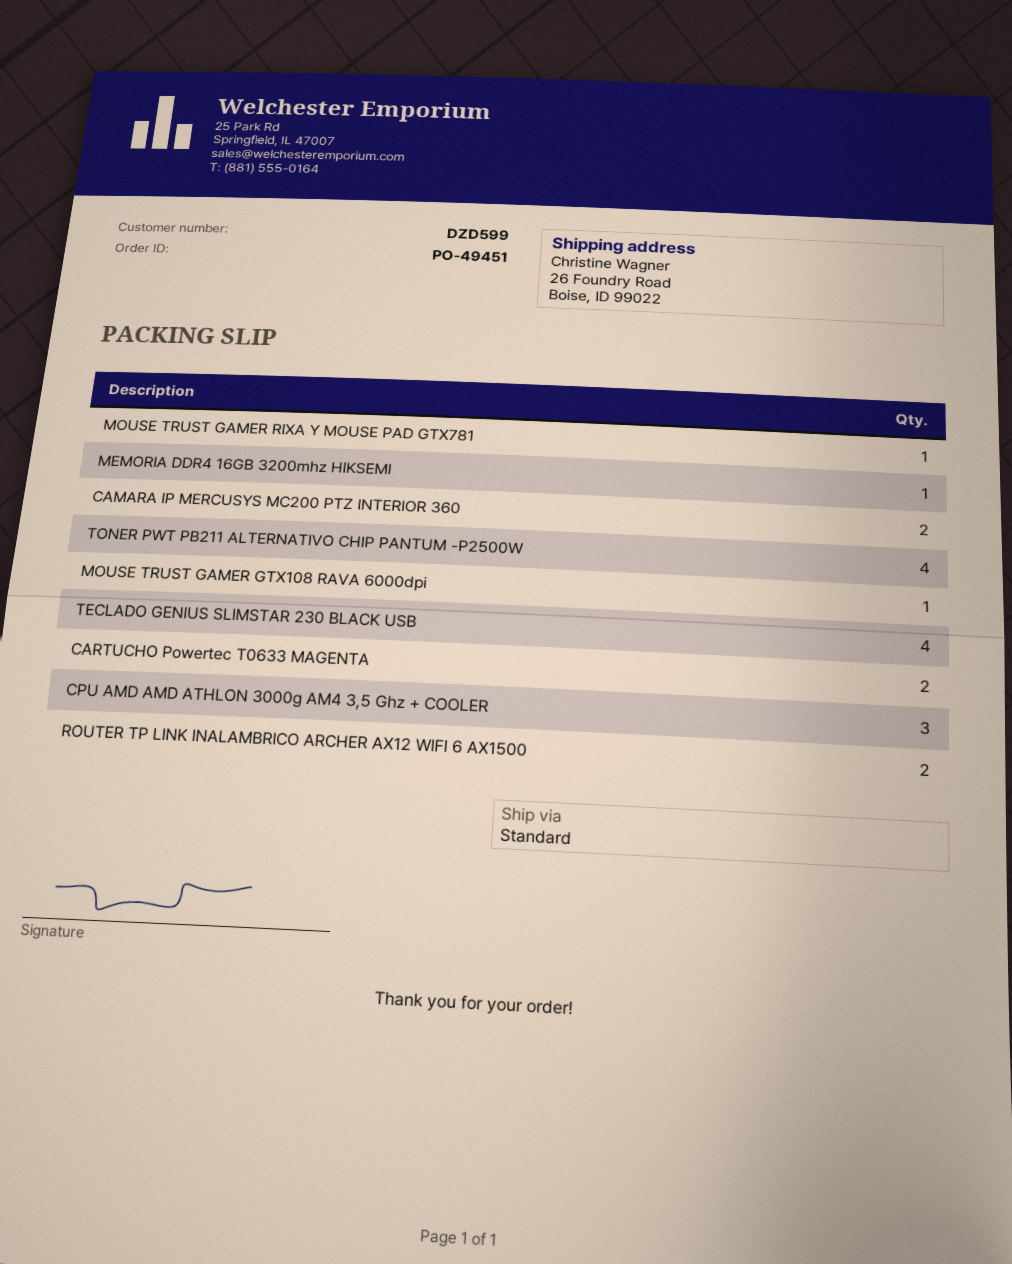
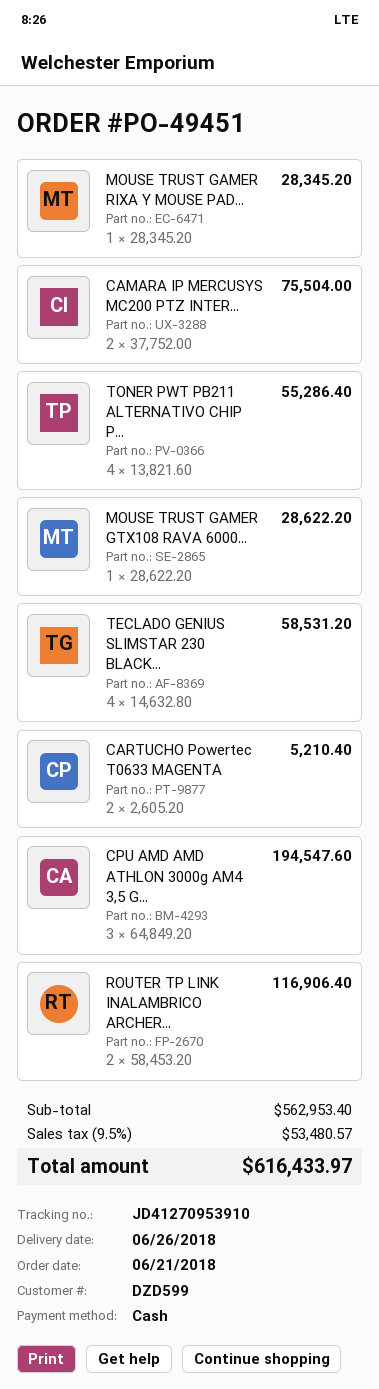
MEMORIA DDR4 16GB 3200mhz HIKSEMI: 1 -> none

